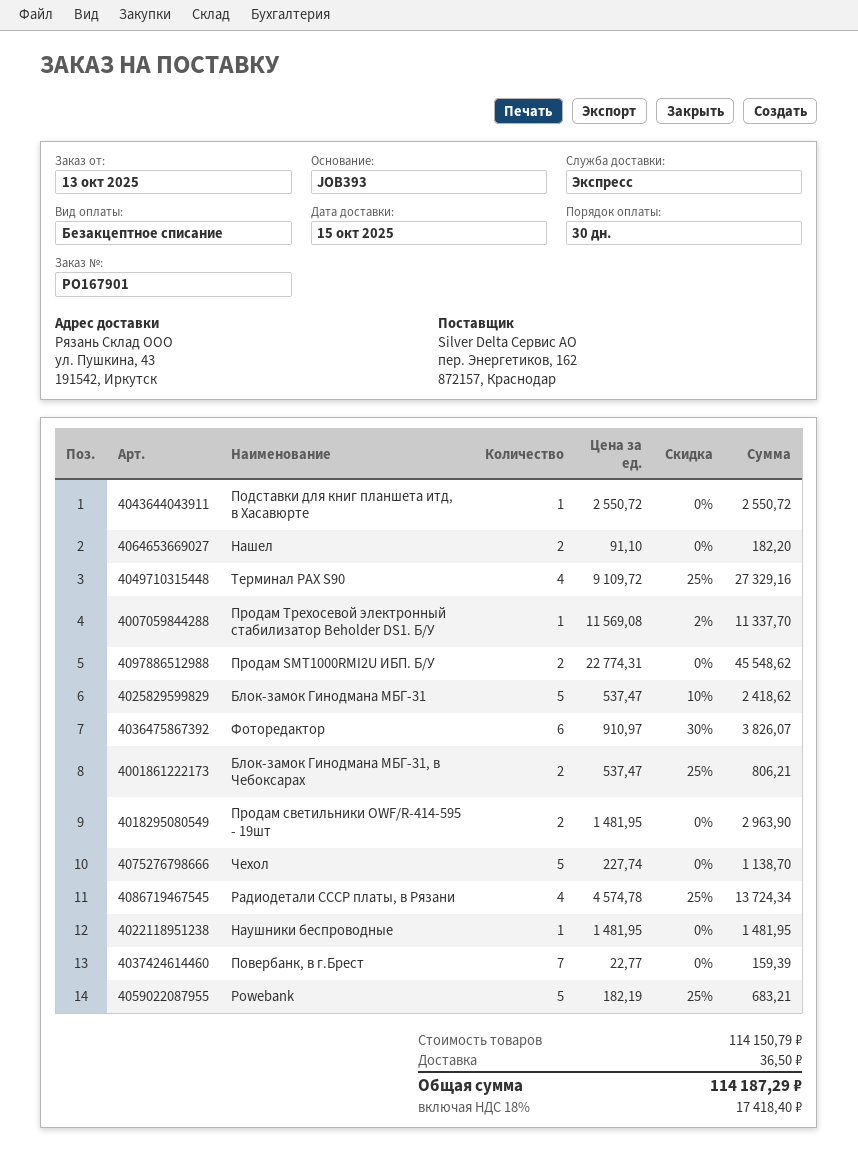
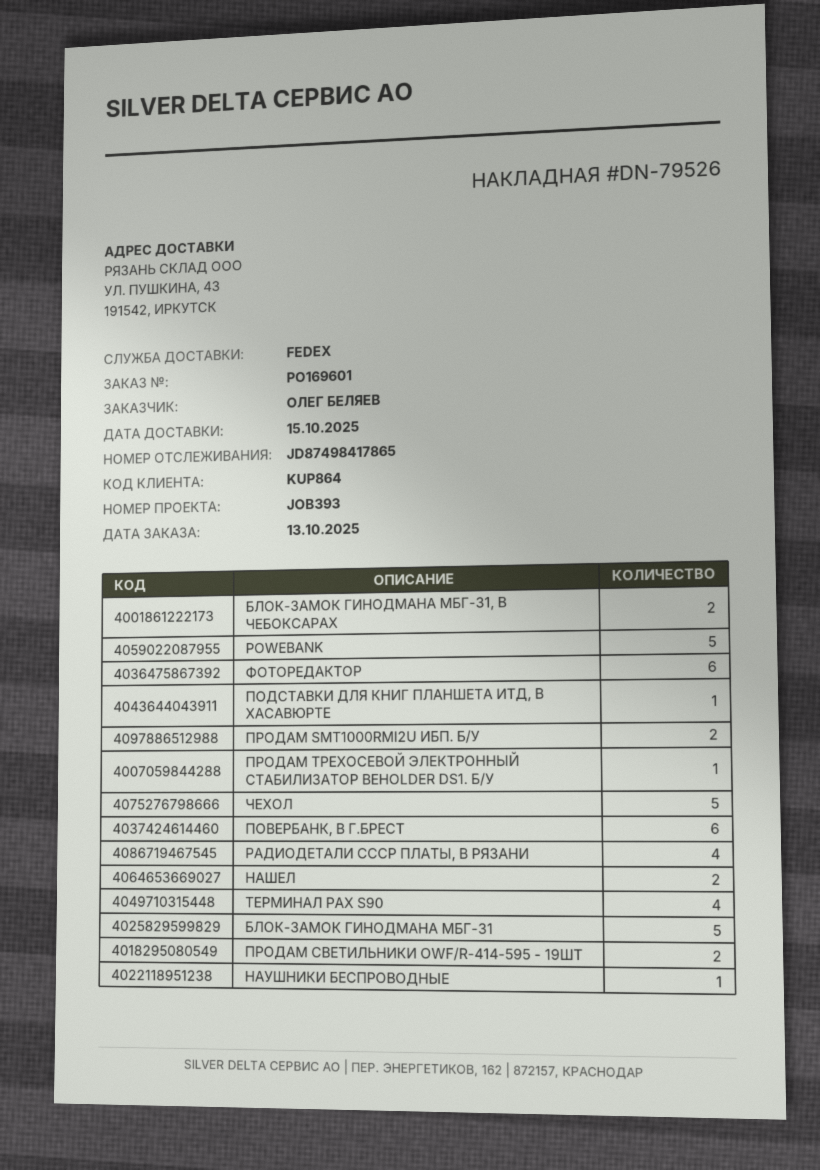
order number: PO167901 -> PO169601
shipping method: express -> FedEx
Повербанк, в г.Брест: 7 -> 6

